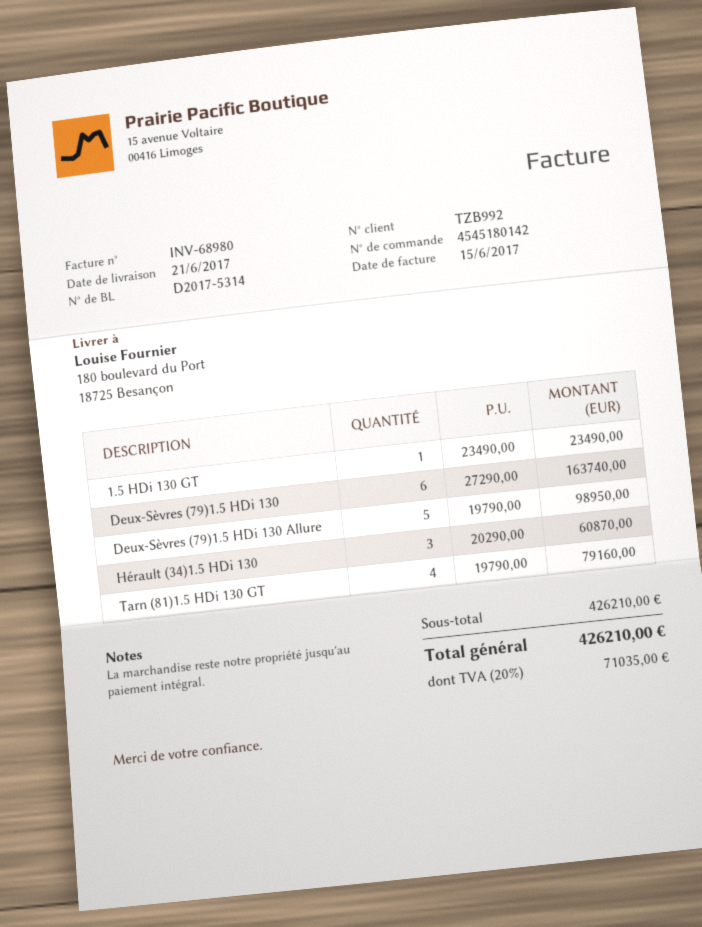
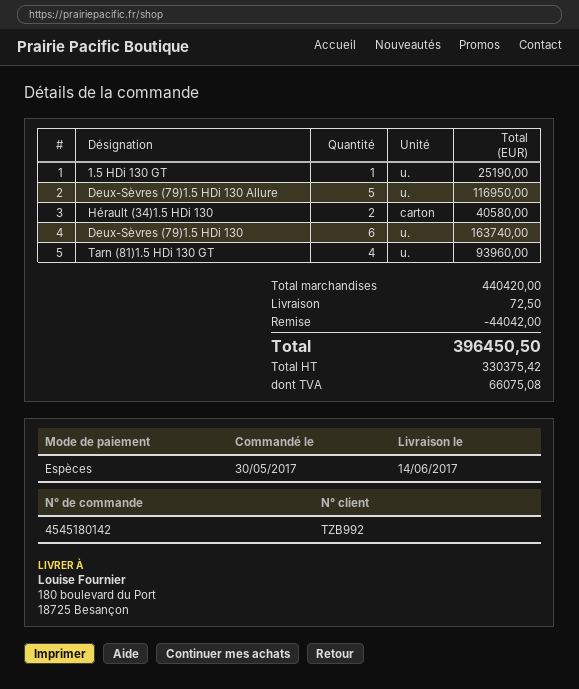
delivery date: 2017-06-21 -> 2017-06-14
1.5 HDi 130 GT: 1 for 23490.00 -> 1 for 25190.00
Deux-Sèvres (79)1.5 HDi 130 Allure: 5 for 98950.00 -> 5 for 116950.00
Hérault (34)1.5 HDi 130: 3 for 60870.00 -> 2 for 40580.00
Tarn (81)1.5 HDi 130 GT: 4 for 79160.00 -> 4 for 93960.00
subtotal: 426210.00 -> 440420.00
discount: none -> 44042.00
shipping: none -> 72.50
tax: 71035.00 -> 66075.08
total: 426210.00 -> 396450.50

